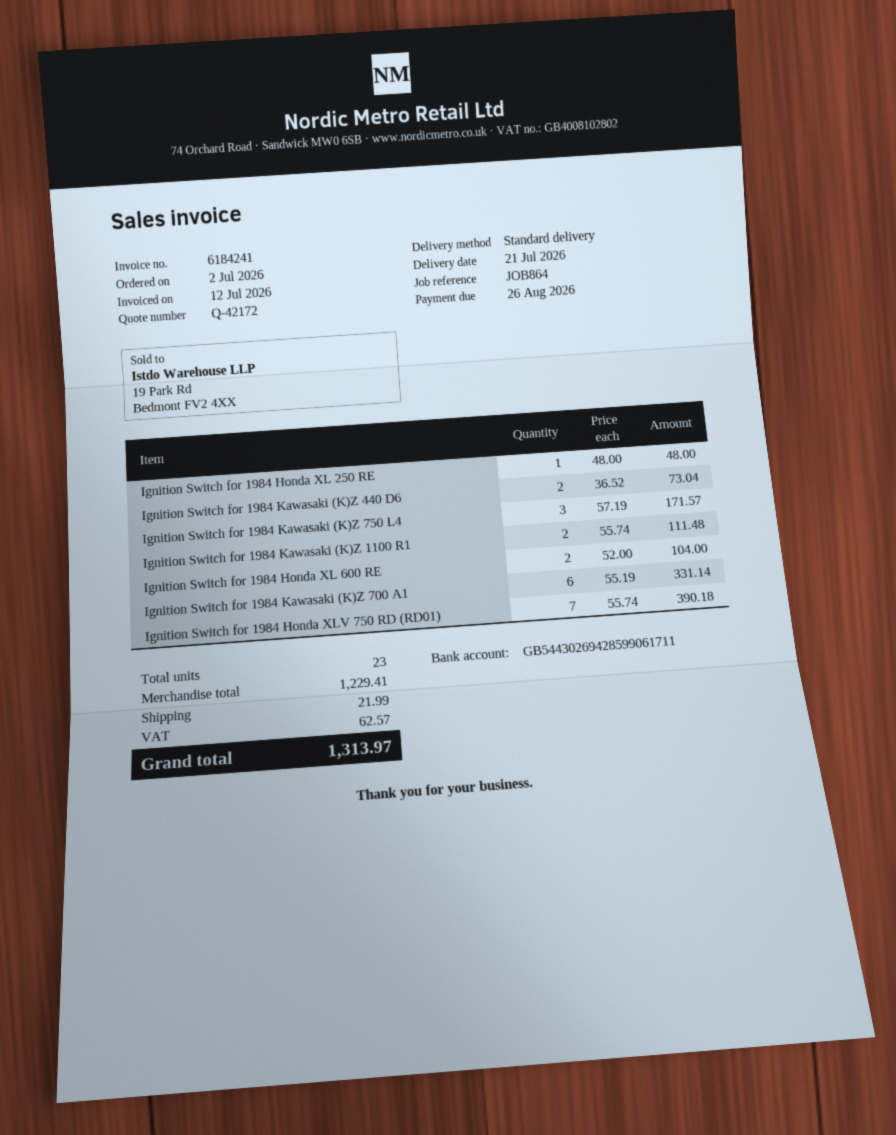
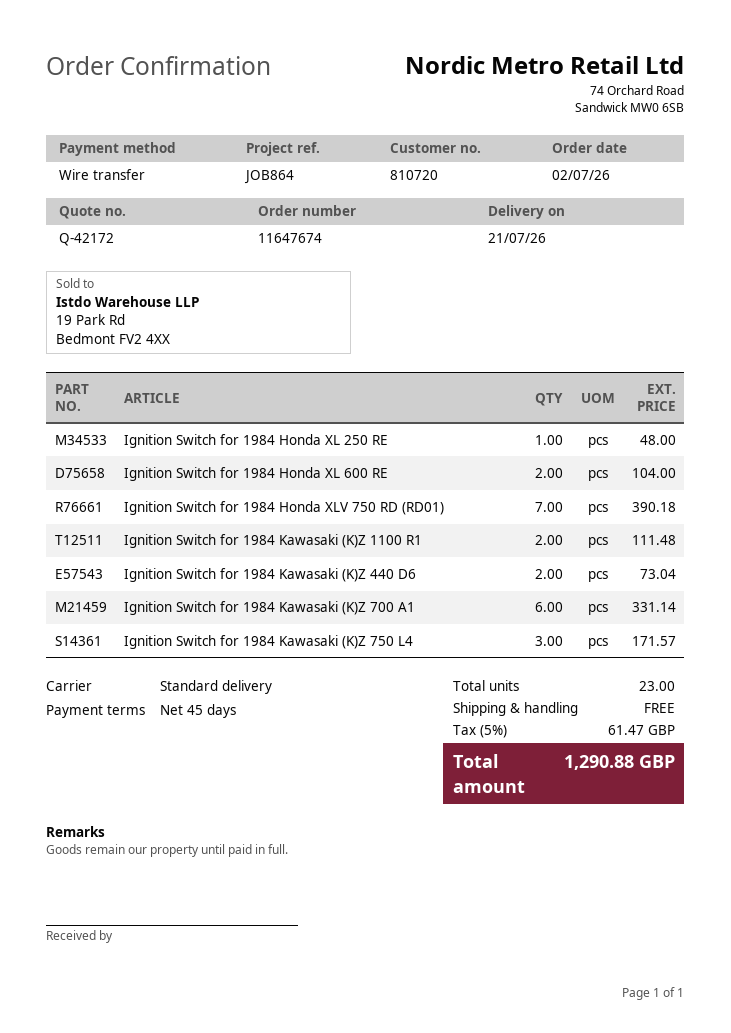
shipping: 21.99 -> 0.00
tax: 62.57 -> 61.47
total: 1313.97 -> 1290.88

